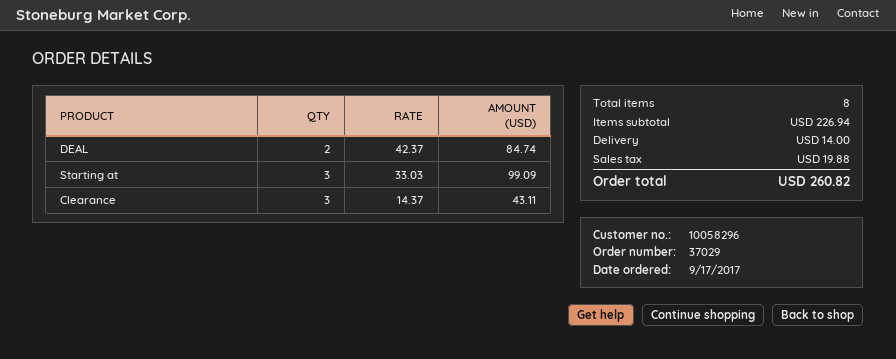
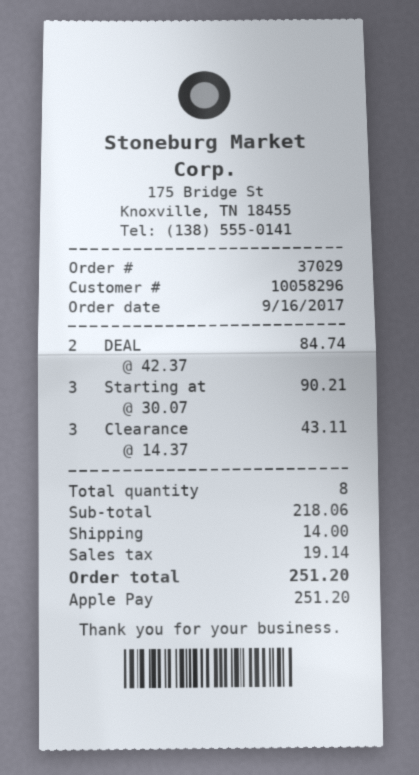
order date: 2017-09-17 -> 2017-09-16
Starting at: 3 x 33.03 = 99.09 -> 3 x 30.07 = 90.21
subtotal: 226.94 -> 218.06
tax: 19.88 -> 19.14
total: 260.82 -> 251.20

